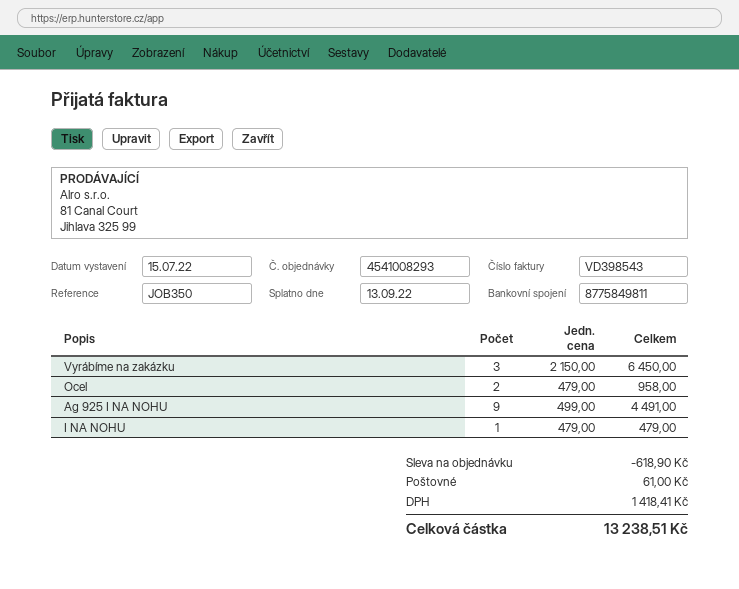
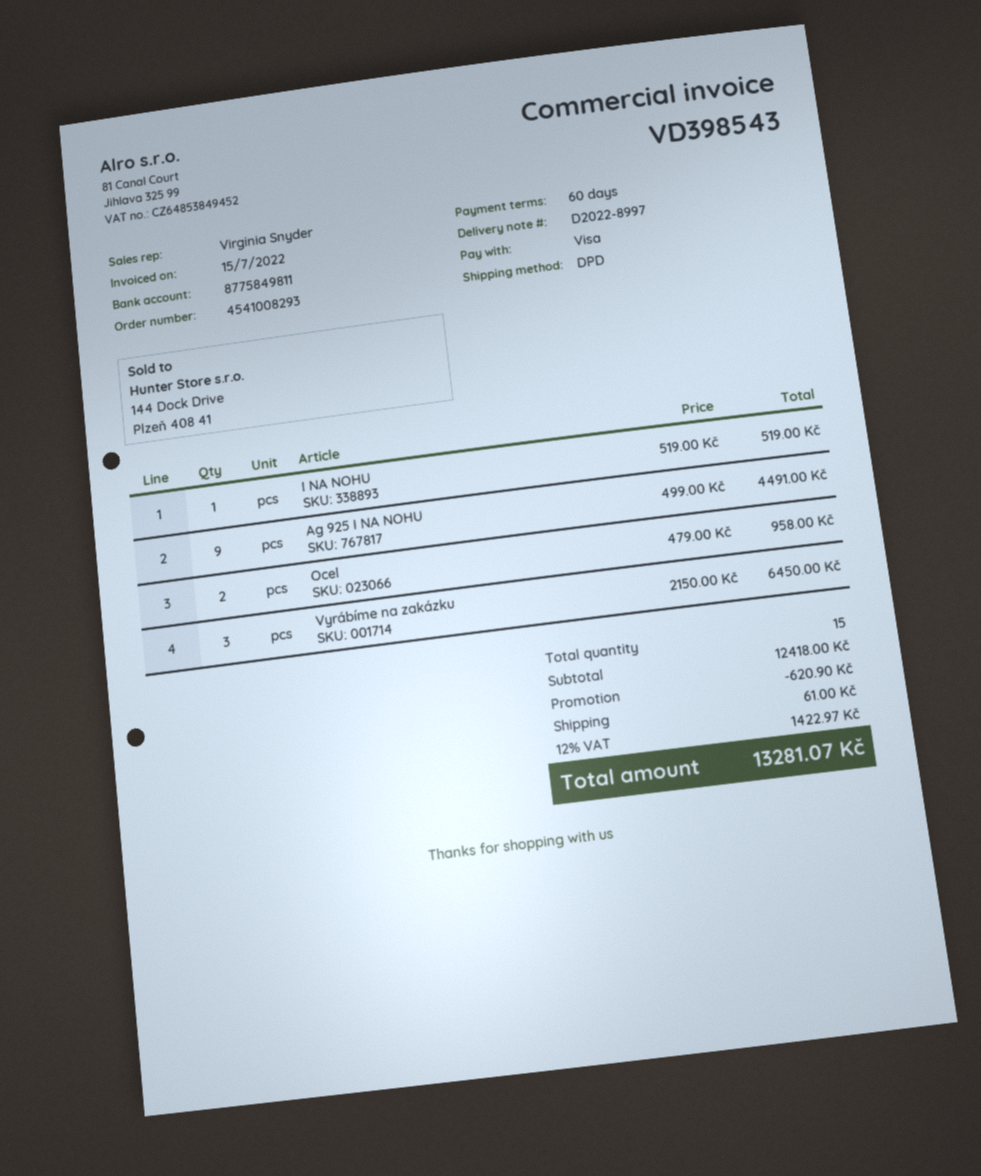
I NA NOHU: 1 x 479.00 = 479.00 -> 1 x 519.00 = 519.00
discount: 618.90 -> 620.90
tax: 1418.41 -> 1422.97
total: 13238.51 -> 13281.07

